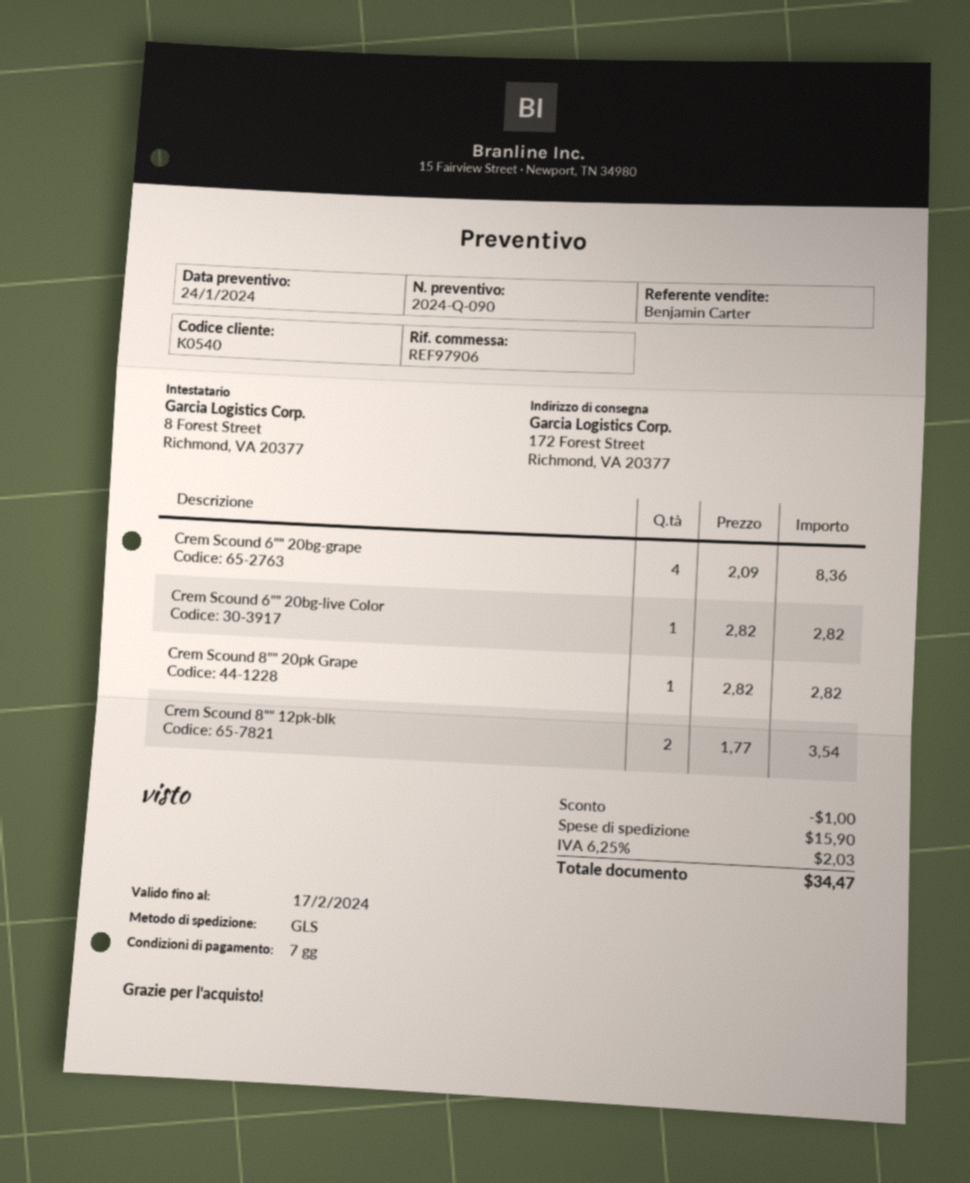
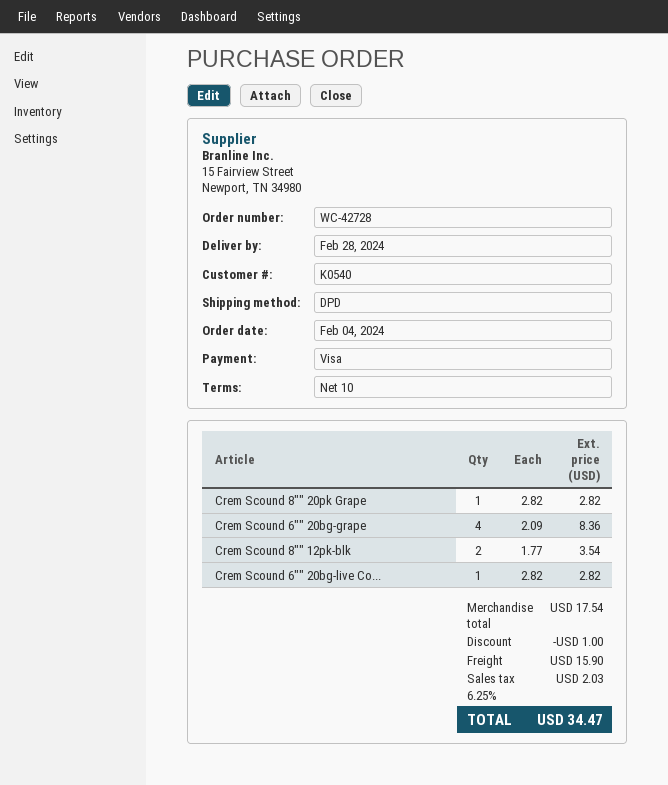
payment terms: 7 days -> 10 days
shipping method: GLS -> DPD

